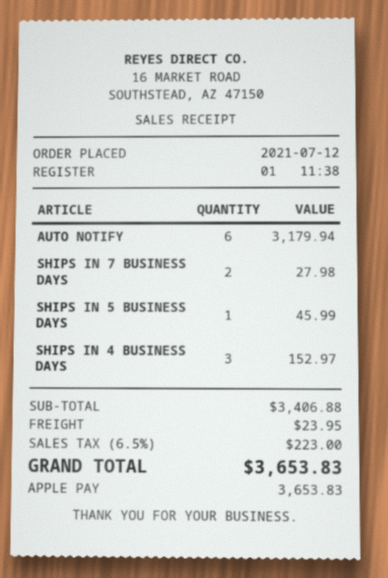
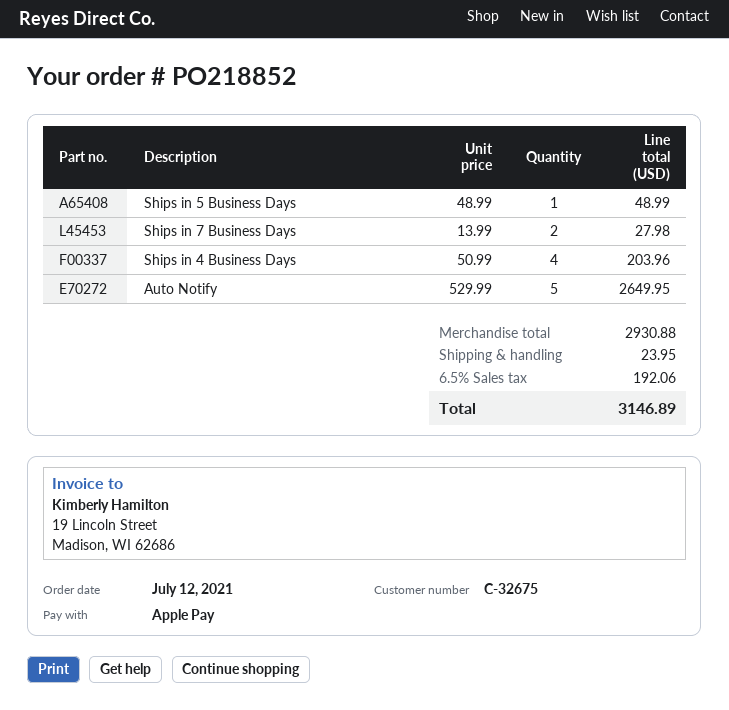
AUTO NOTIFY: 6 for 3179.94 -> 5 for 2649.95
SHIPS IN 5 BUSINESS DAYS: 1 for 45.99 -> 1 for 48.99
SHIPS IN 4 BUSINESS DAYS: 3 for 152.97 -> 4 for 203.96
subtotal: 3406.88 -> 2930.88
tax: 6.5% = 223.00 -> 6.5% = 192.06
total: 3653.83 -> 3146.89

